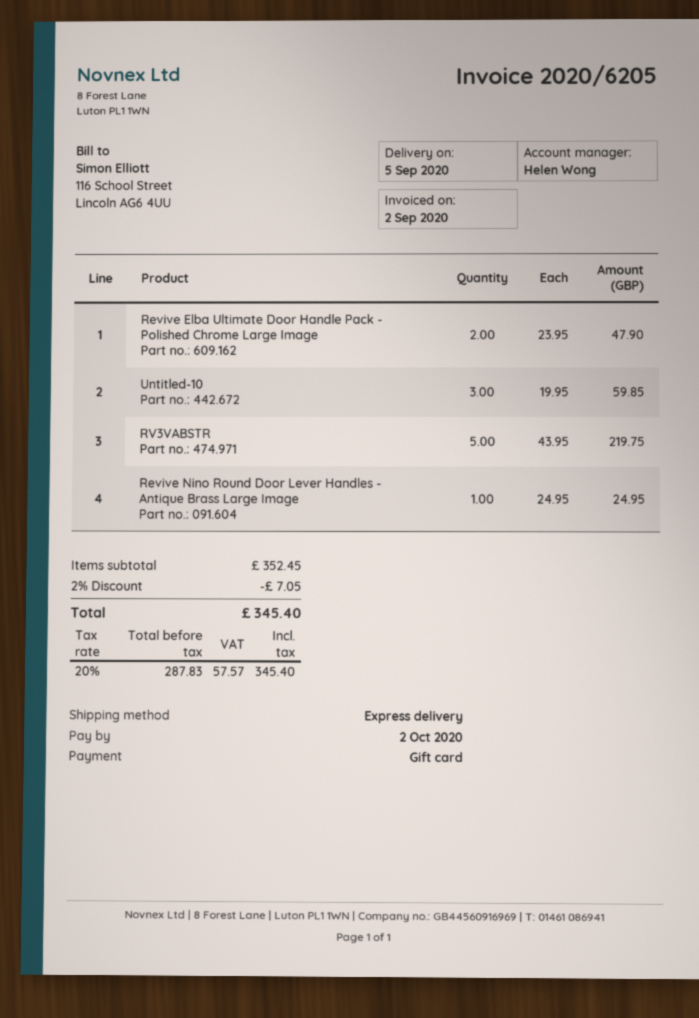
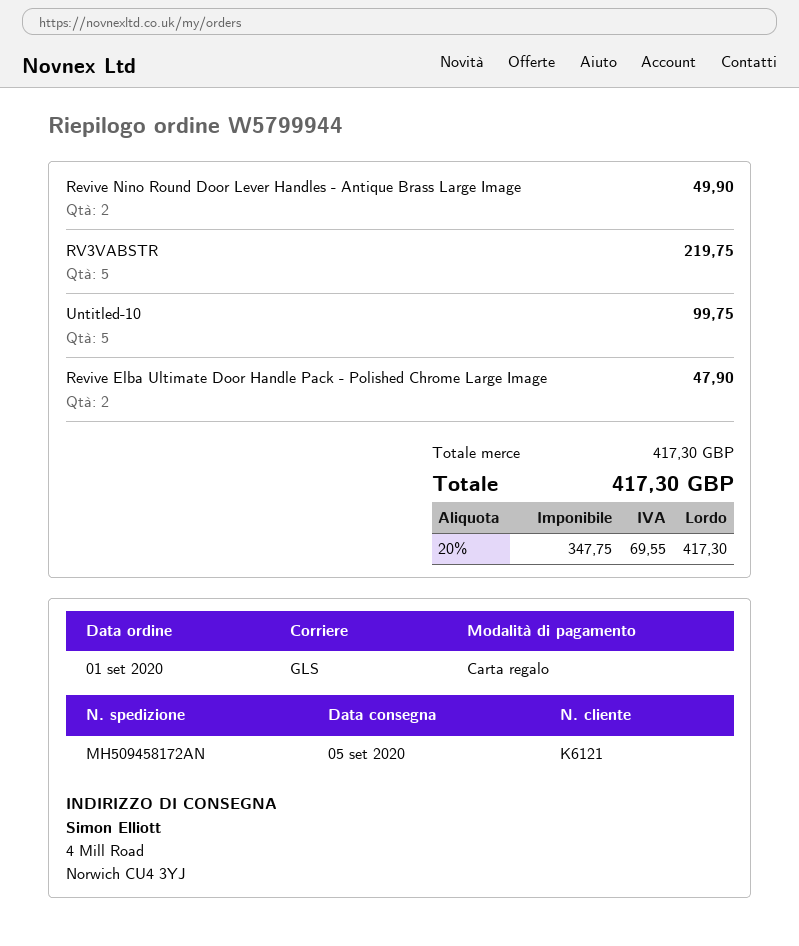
shipping method: express -> GLS
Untitled-10: 3 for 59.85 -> 5 for 99.75
Revive Nino Round Door Lever Handles - Antique Brass Large Image: 1 for 24.95 -> 2 for 49.90
subtotal: 352.45 -> 417.30
discount: 2% = 7.05 -> none
net: 287.83 -> 347.75
tax: 20% = 57.57 -> 20% = 69.55
total: 345.40 -> 417.30

